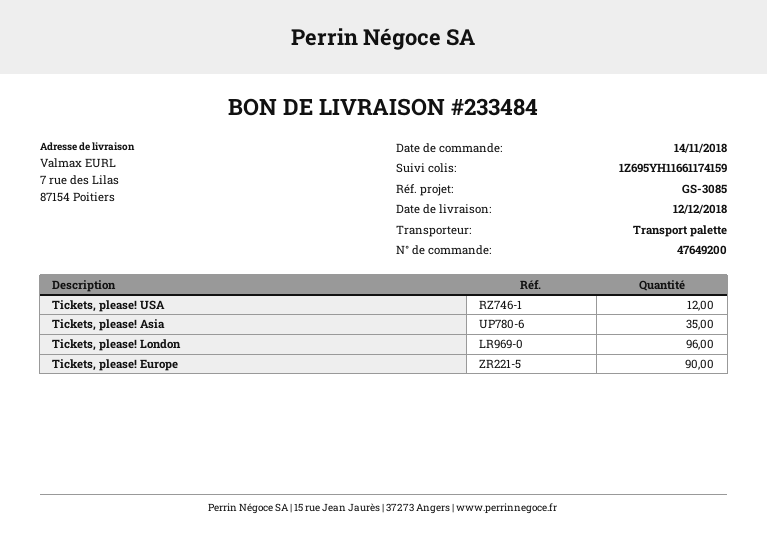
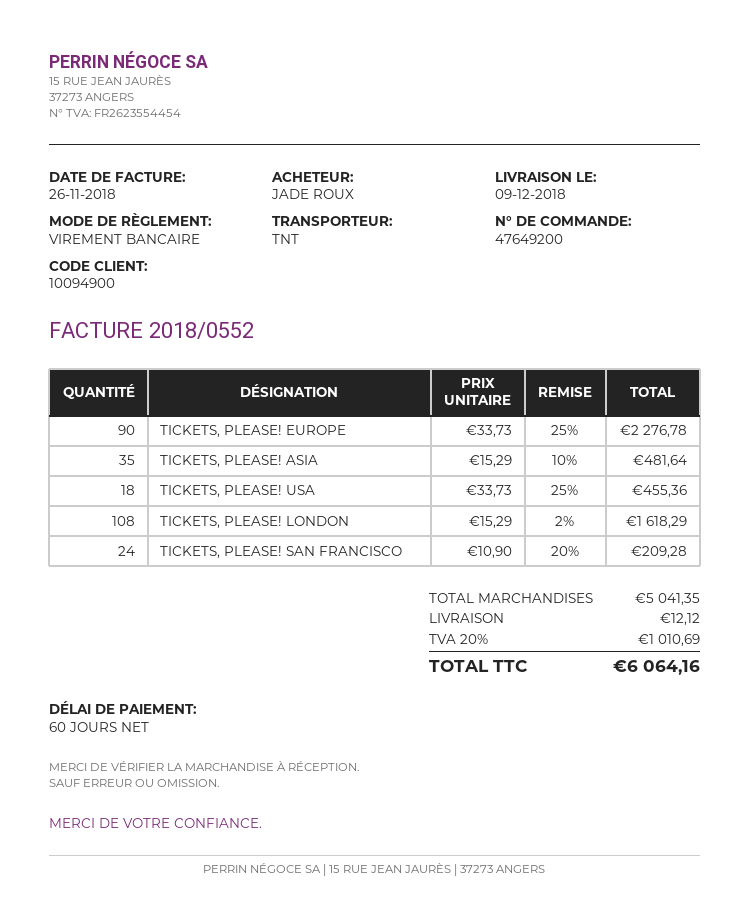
delivery date: 2018-12-12 -> 2018-12-09
shipping method: pallet freight -> TNT
Tickets, please! USA: 12 -> 18
Tickets, please! London: 96 -> 108
TICKETS, PLEASE! SAN FRANCISCO: none -> 24

